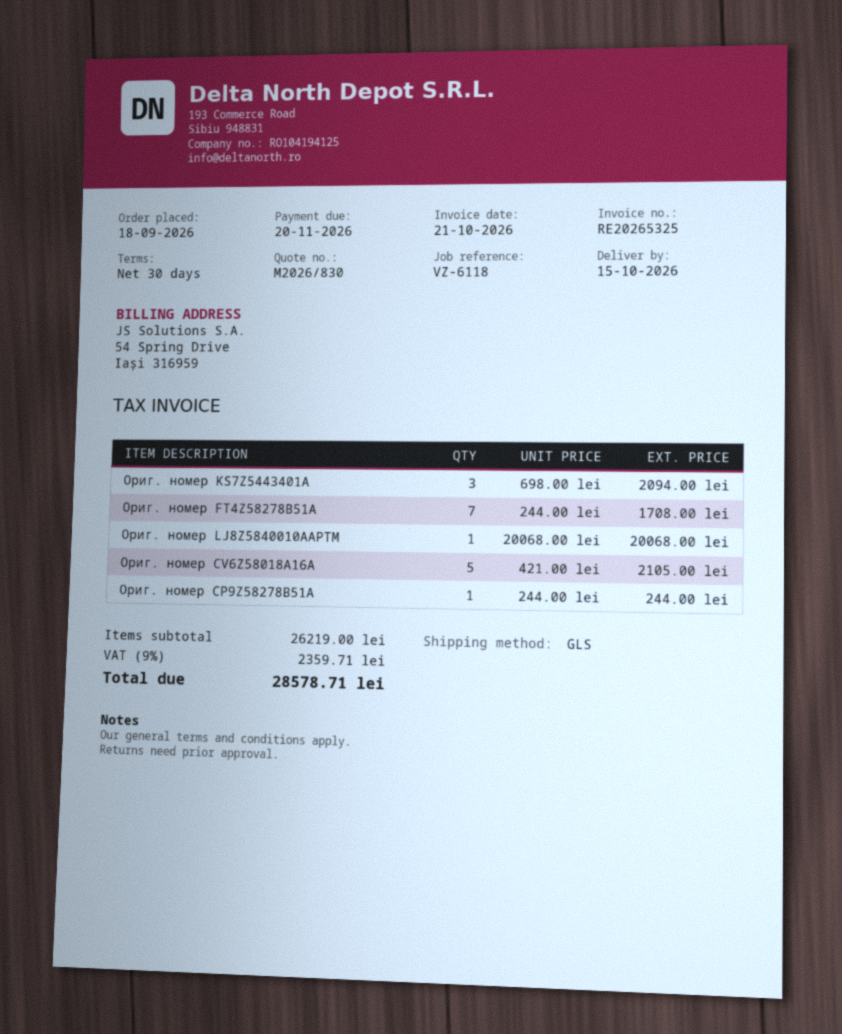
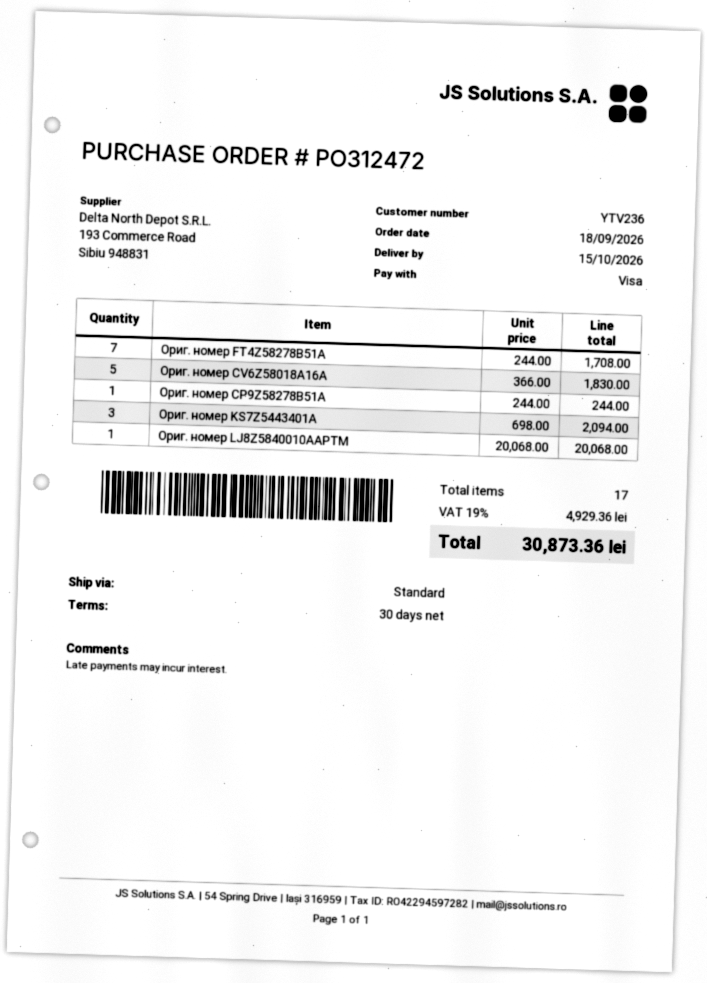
shipping method: GLS -> standard
Ориг. номер CV6Z58018A16A: 5 x 421.00 = 2105.00 -> 5 x 366.00 = 1830.00
tax: 9% = 2359.71 -> 19% = 4929.36
total: 28578.71 -> 30873.36

